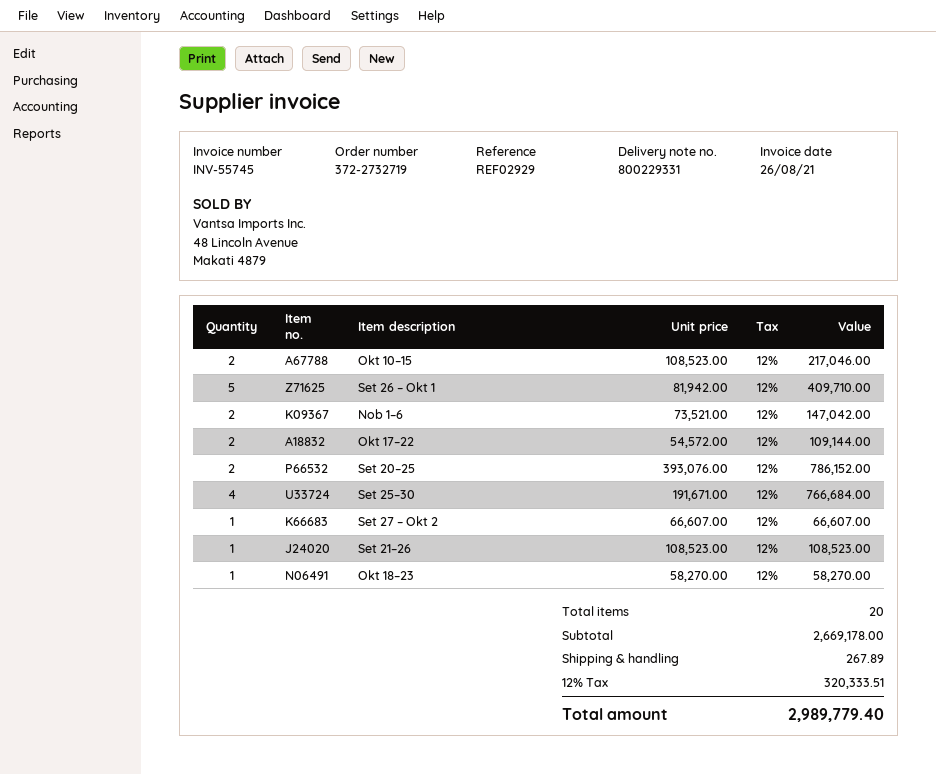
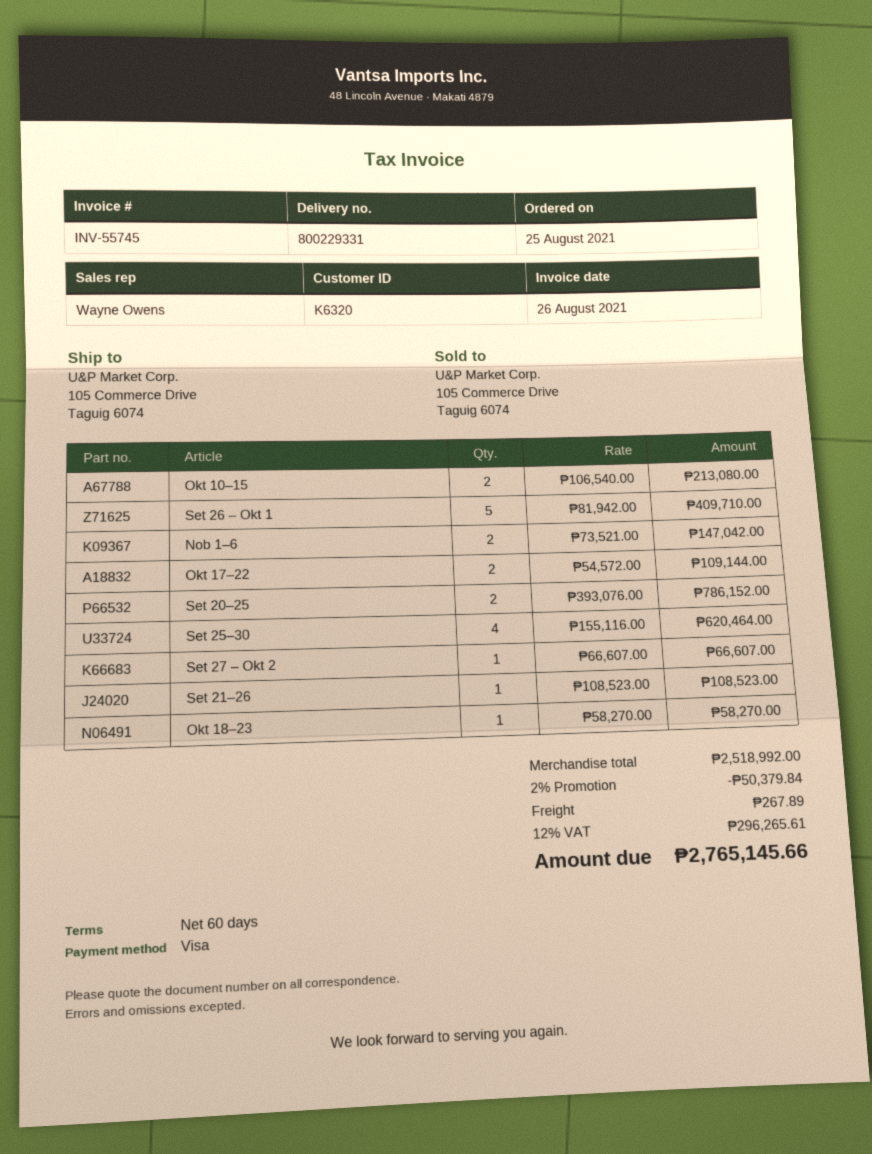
Okt 10–15: 2 x 108523.00 = 217046.00 -> 2 x 106540.00 = 213080.00
Set 25–30: 4 x 191671.00 = 766684.00 -> 4 x 155116.00 = 620464.00
subtotal: 2669178.00 -> 2518992.00
discount: none -> 2% = 50379.84
tax: 12% = 320333.51 -> 12% = 296265.61
total: 2989779.40 -> 2765145.66

